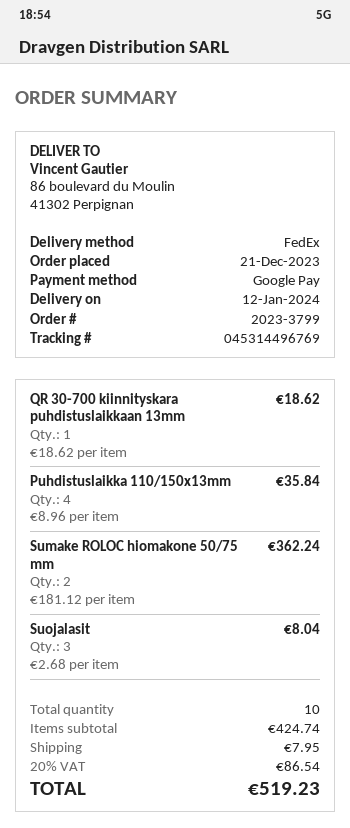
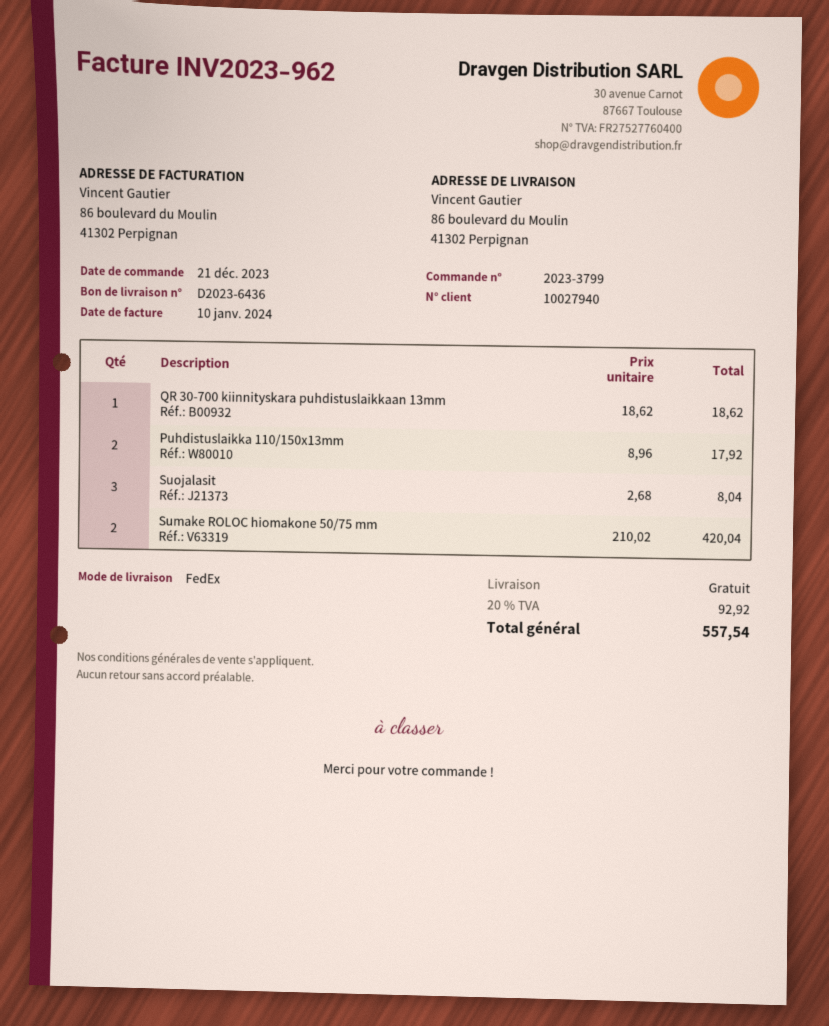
Puhdistuslaikka 110/150x13mm: 4 x 8.96 = 35.84 -> 2 x 8.96 = 17.92
Sumake ROLOC hiomakone 50/75 mm: 2 x 181.12 = 362.24 -> 2 x 210.02 = 420.04
shipping: 7.95 -> 0.00
tax: 20% = 86.54 -> 20% = 92.92
total: 519.23 -> 557.54

